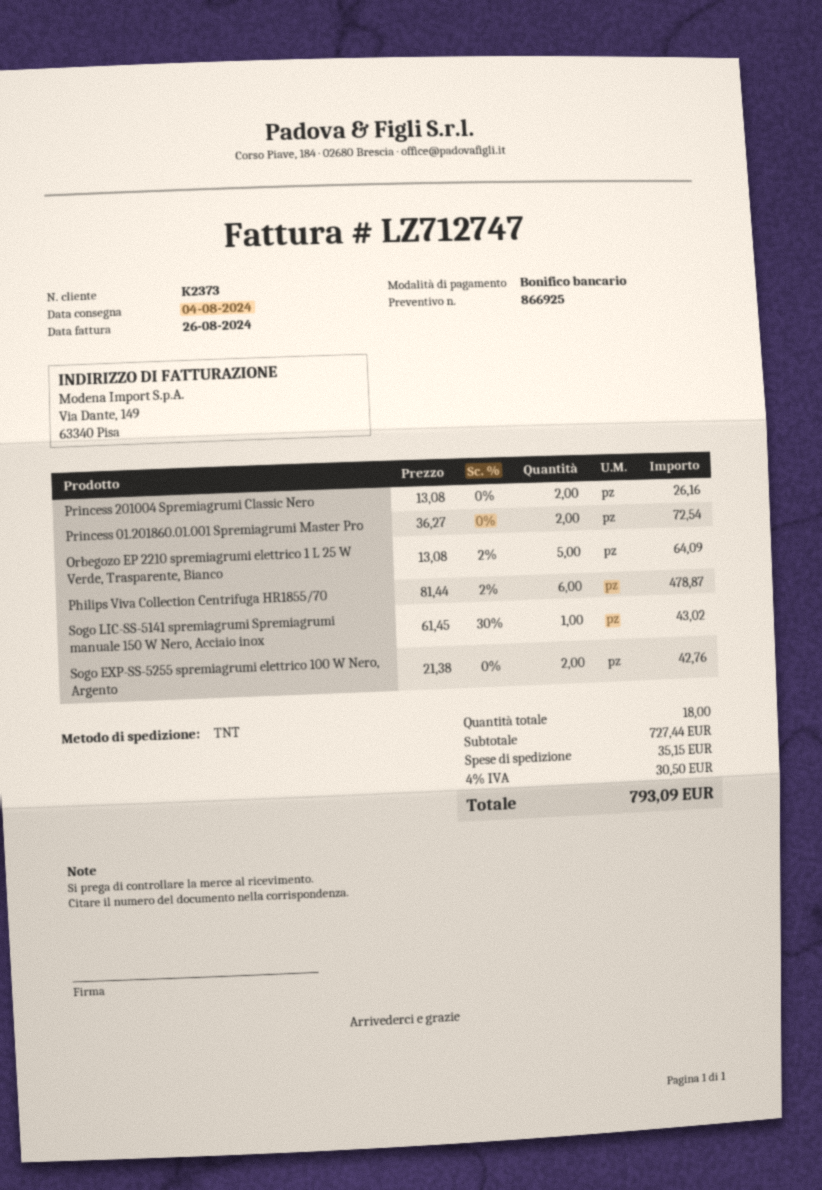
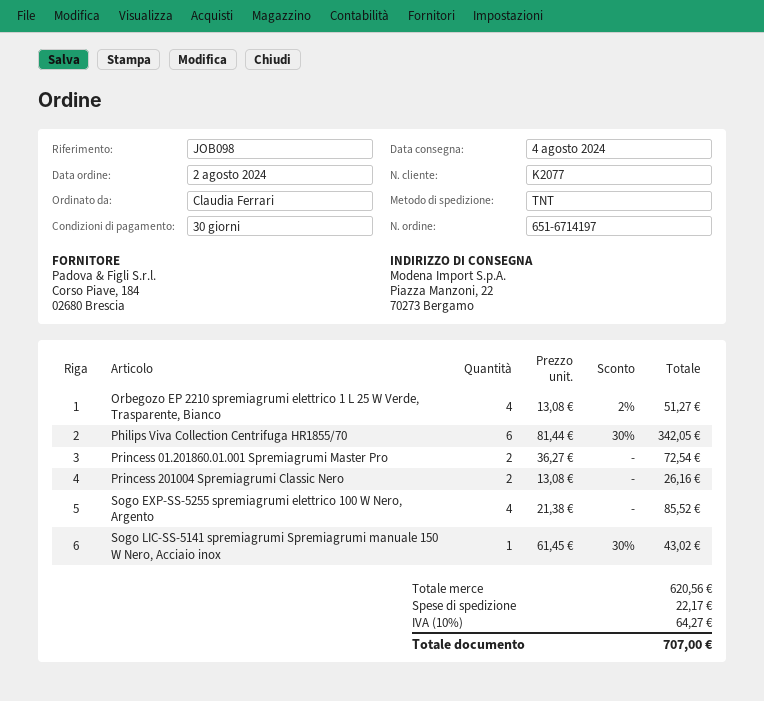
customer number: K2373 -> K2077
Orbegozo EP 2210 spremiagrumi elettrico 1 L 25 W Verde, Trasparente, Bianco: 5 x 13.08 - 2% = 64.09 -> 4 x 13.08 - 2% = 51.27
Philips Viva Collection Centrifuga HR1855/70: 6 x 81.44 - 2% = 478.87 -> 6 x 81.44 - 30% = 342.05
Sogo EXP-SS-5255 spremiagrumi elettrico 100 W Nero, Argento: 2 x 21.38 = 42.76 -> 4 x 21.38 = 85.52
subtotal: 727.44 -> 620.56
shipping: 35.15 -> 22.17
tax: 4% = 30.50 -> 10% = 64.27
total: 793.09 -> 707.00

